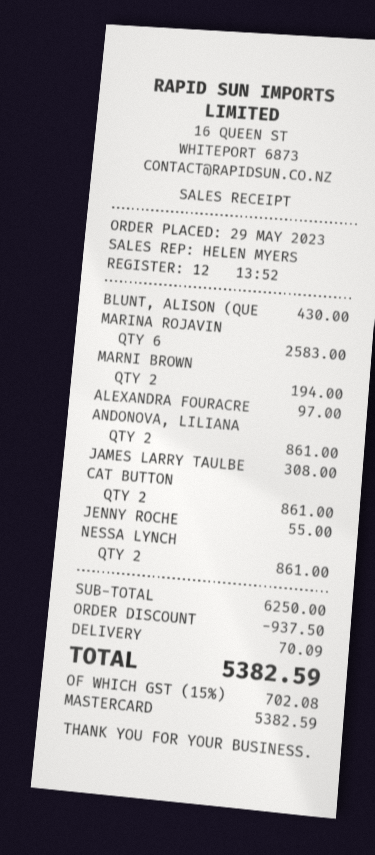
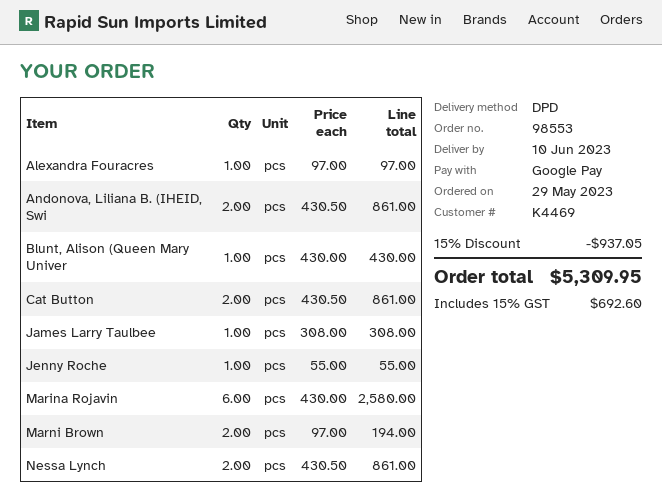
payment method: Mastercard -> Google Pay
MARINA ROJAVIN: 6 for 2583.00 -> 6 for 2580.00
discount: 937.50 -> 937.05
shipping: 70.09 -> none
tax: 15% = 702.08 -> 15% = 692.60
total: 5382.59 -> 5309.95

